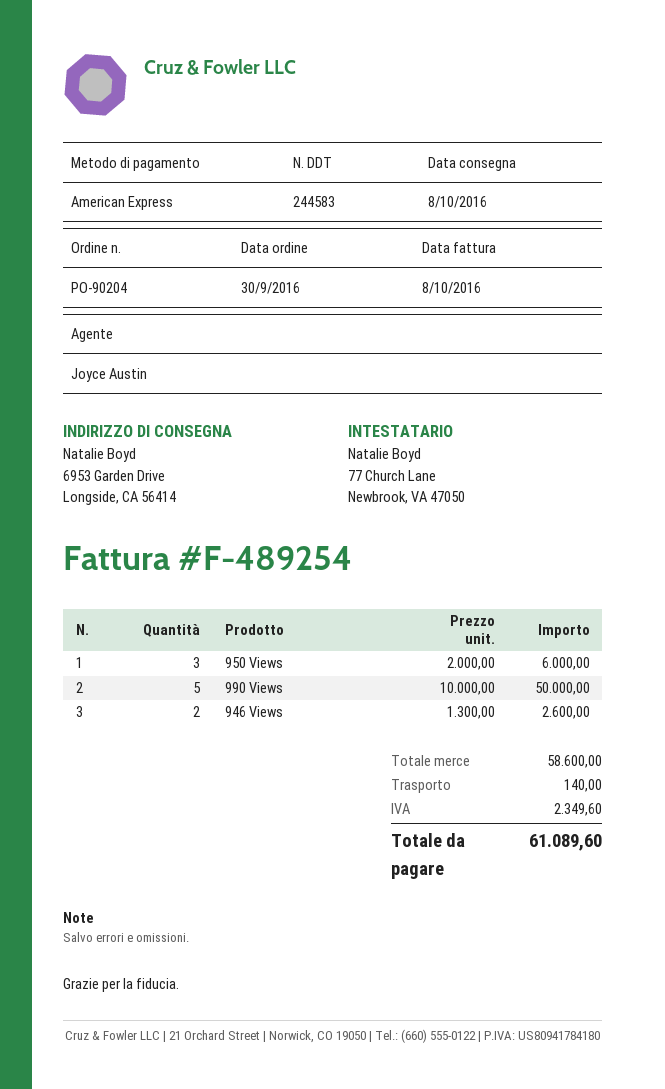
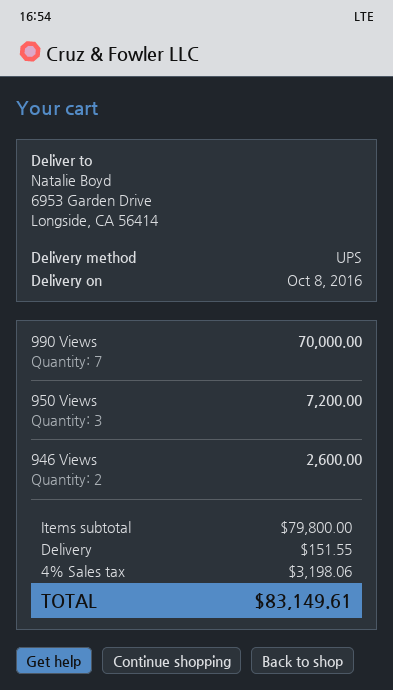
950 Views: 3 for 6000.00 -> 3 for 7200.00
990 Views: 5 for 50000.00 -> 7 for 70000.00
subtotal: 58600.00 -> 79800.00
shipping: 140.00 -> 151.55
tax: 2349.60 -> 3198.06
total: 61089.60 -> 83149.61

